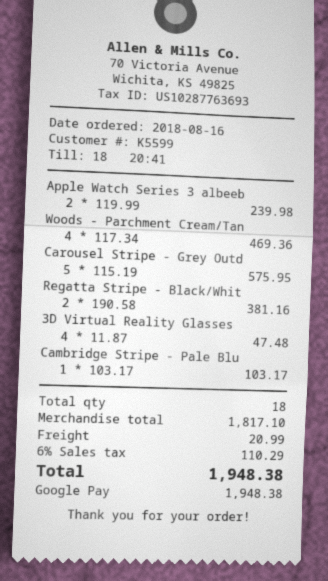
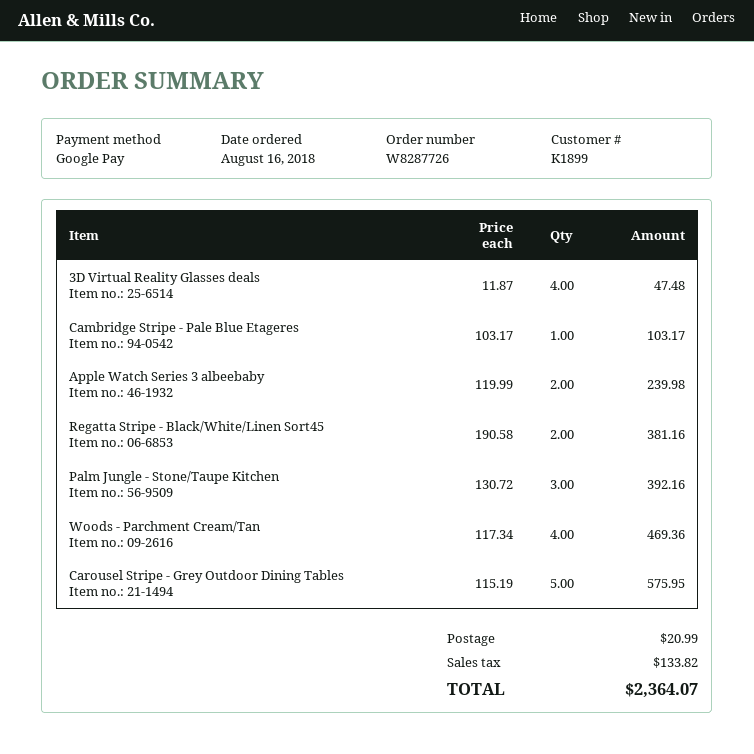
customer number: K5599 -> K1899
Palm Jungle - Stone/Taupe Kitchen: none -> 3 x 130.72 = 392.16
tax: 110.29 -> 133.82
total: 1948.38 -> 2364.07

